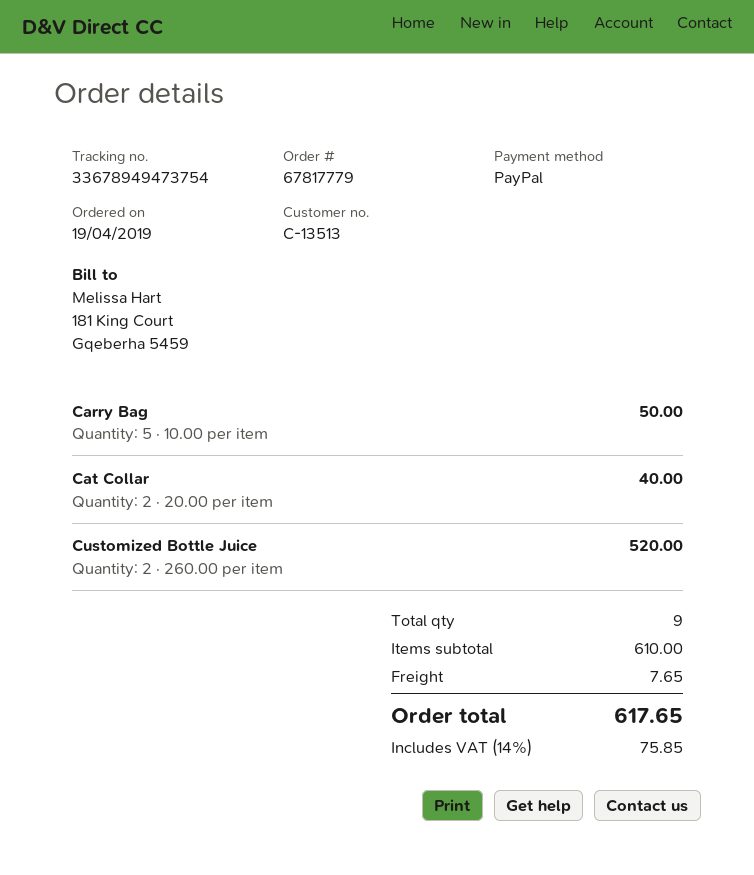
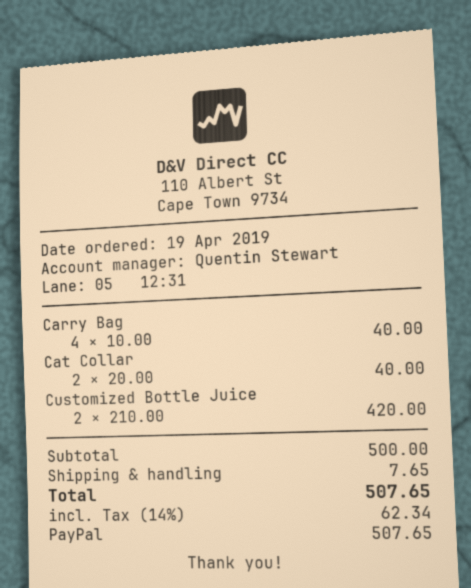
Carry Bag: 5 x 10.00 = 50.00 -> 4 x 10.00 = 40.00
Customized Bottle Juice: 2 x 260.00 = 520.00 -> 2 x 210.00 = 420.00
subtotal: 610.00 -> 500.00
tax: 14% = 75.85 -> 14% = 62.34
total: 617.65 -> 507.65

